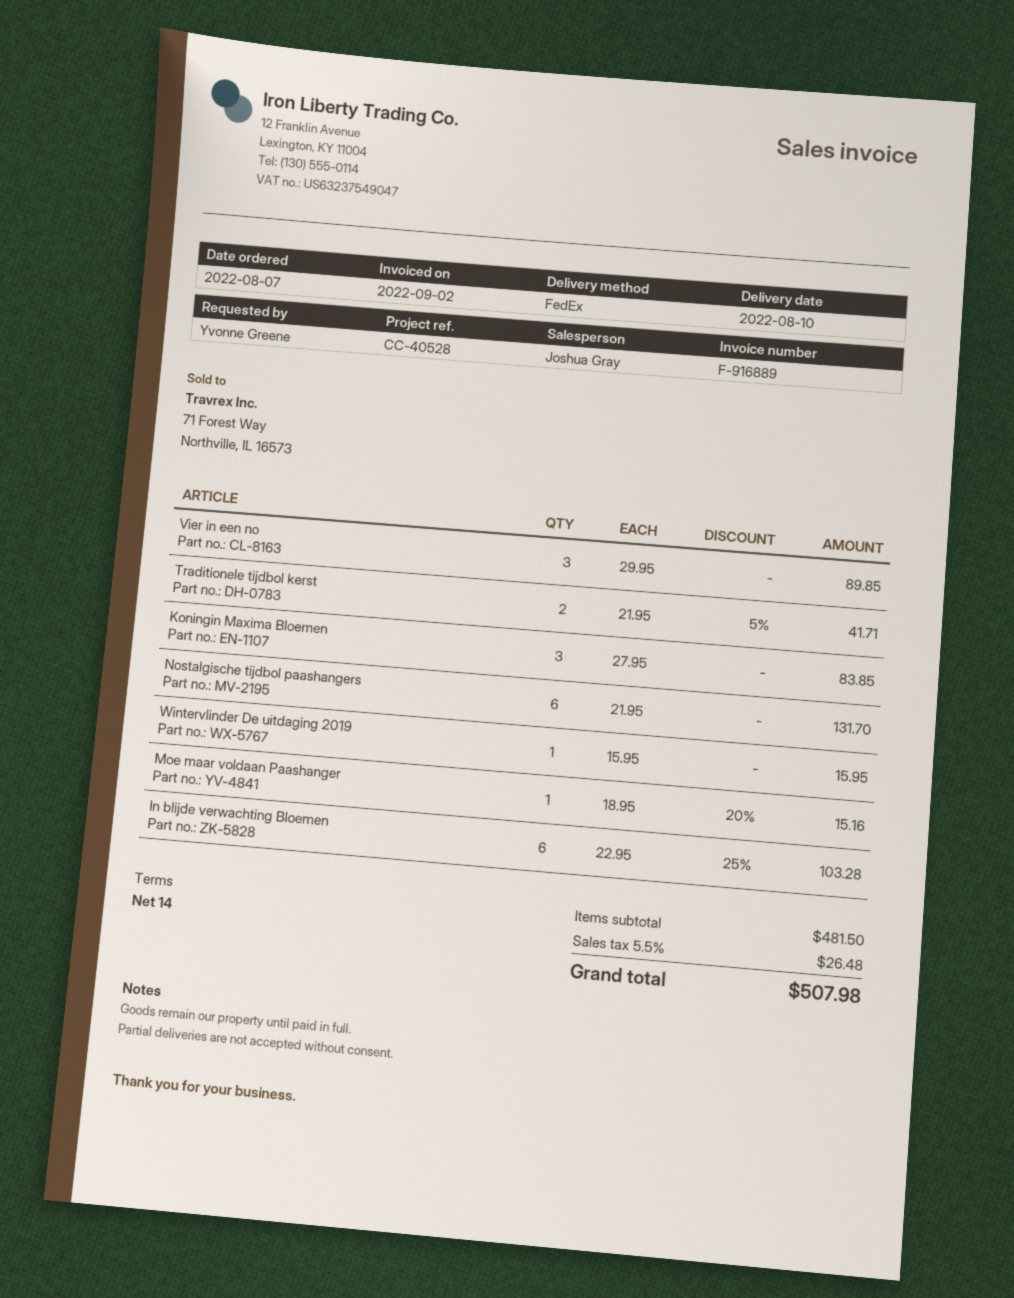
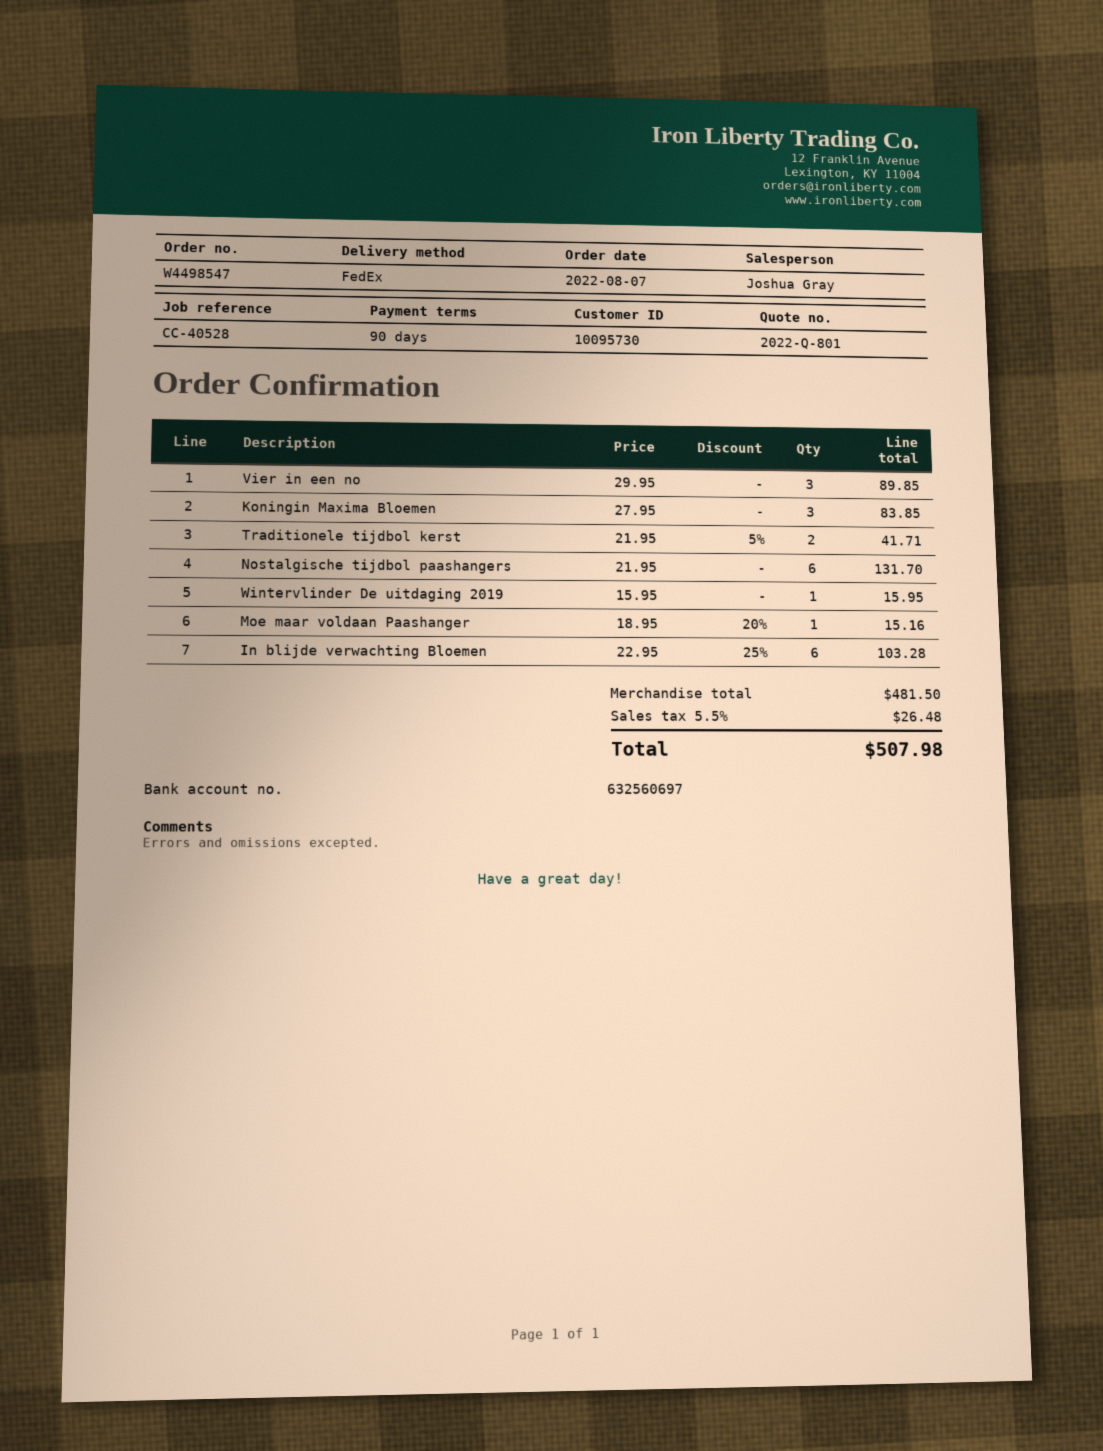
payment terms: 14 days -> 90 days

